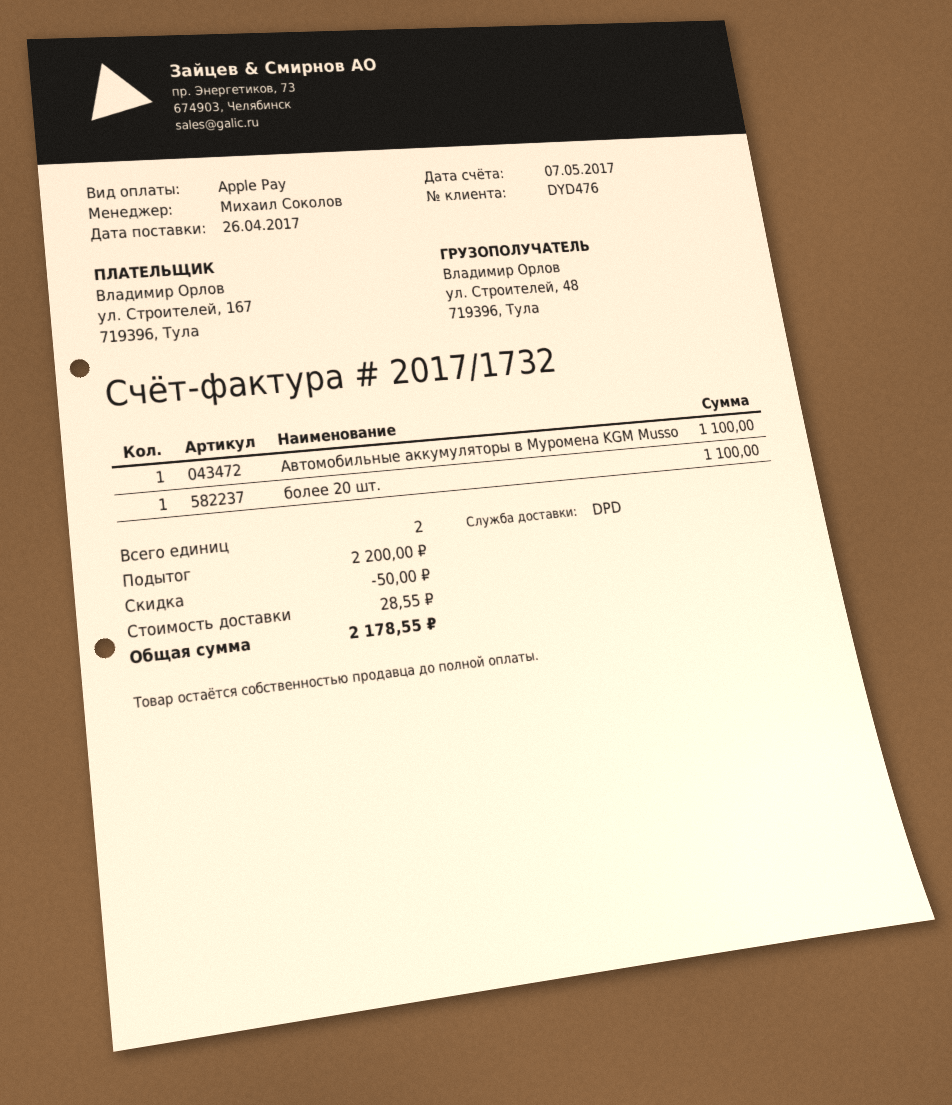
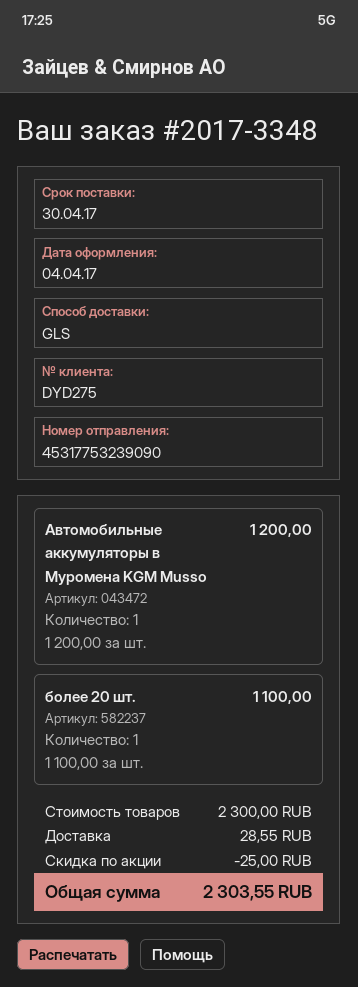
delivery date: 2017-04-26 -> 2017-04-30
customer number: DYD476 -> DYD275
shipping method: DPD -> GLS
Автомобильные аккумуляторы в Муромена KGM Musso: 1 for 1100.00 -> 1 for 1200.00
subtotal: 2200.00 -> 2300.00
discount: 50.00 -> 25.00
total: 2178.55 -> 2303.55

